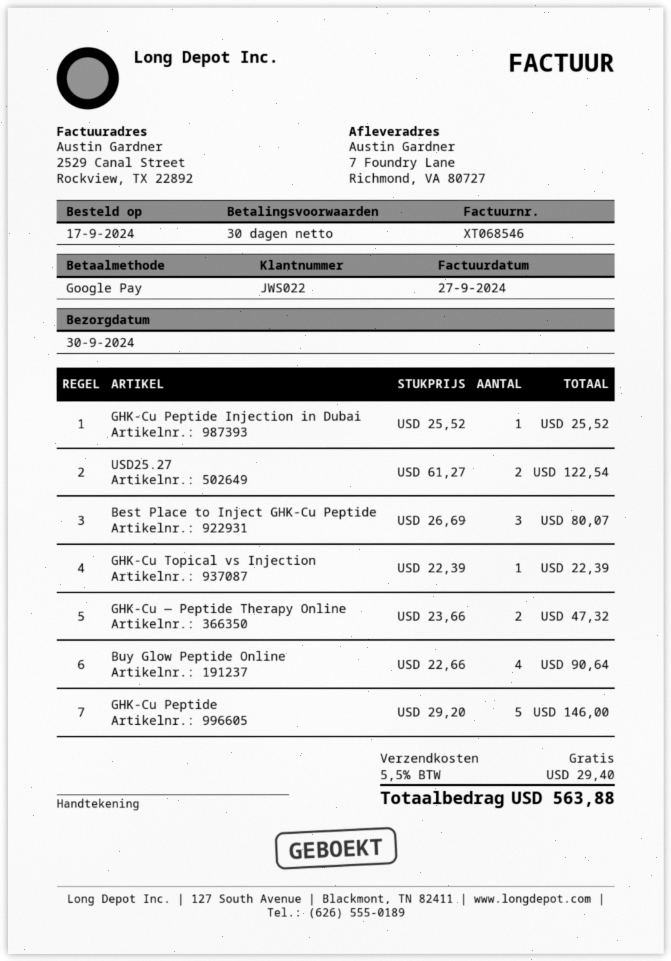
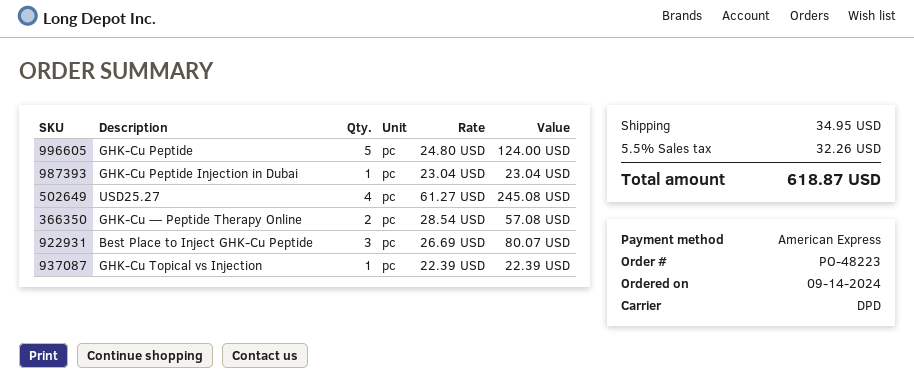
order date: 2024-09-17 -> 2024-09-14
payment method: Google Pay -> American Express
GHK-Cu Peptide Injection in Dubai: 1 x 25.52 = 25.52 -> 1 x 23.04 = 23.04
USD25.27: 2 x 61.27 = 122.54 -> 4 x 61.27 = 245.08
GHK-Cu — Peptide Therapy Online: 2 x 23.66 = 47.32 -> 2 x 28.54 = 57.08
Buy Glow Peptide Online: 4 x 22.66 = 90.64 -> none
GHK-Cu Peptide: 5 x 29.20 = 146.00 -> 5 x 24.80 = 124.00
shipping: 0.00 -> 34.95
tax: 5.5% = 29.40 -> 5.5% = 32.26
total: 563.88 -> 618.87

